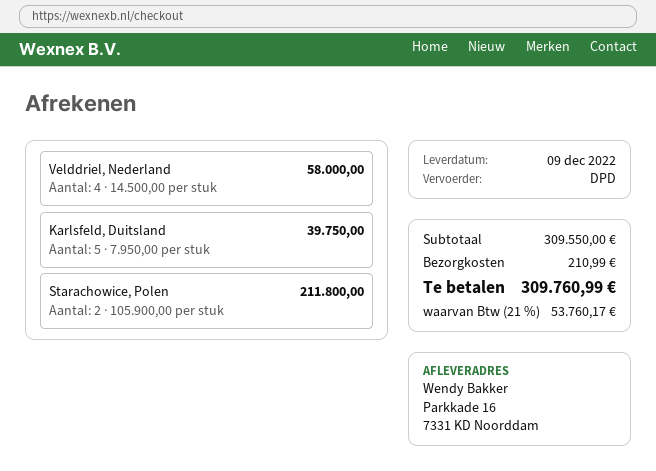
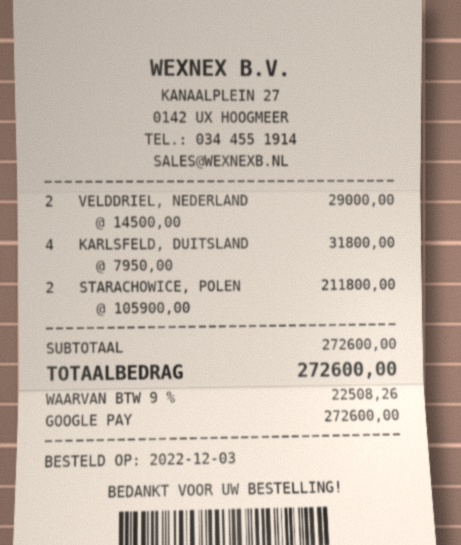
Velddriel, Nederland: 4 x 14500.00 = 58000.00 -> 2 x 14500.00 = 29000.00
Karlsfeld, Duitsland: 5 x 7950.00 = 39750.00 -> 4 x 7950.00 = 31800.00
subtotal: 309550.00 -> 272600.00
shipping: 210.99 -> none
tax: 21% = 53760.17 -> 9% = 22508.26
total: 309760.99 -> 272600.00

